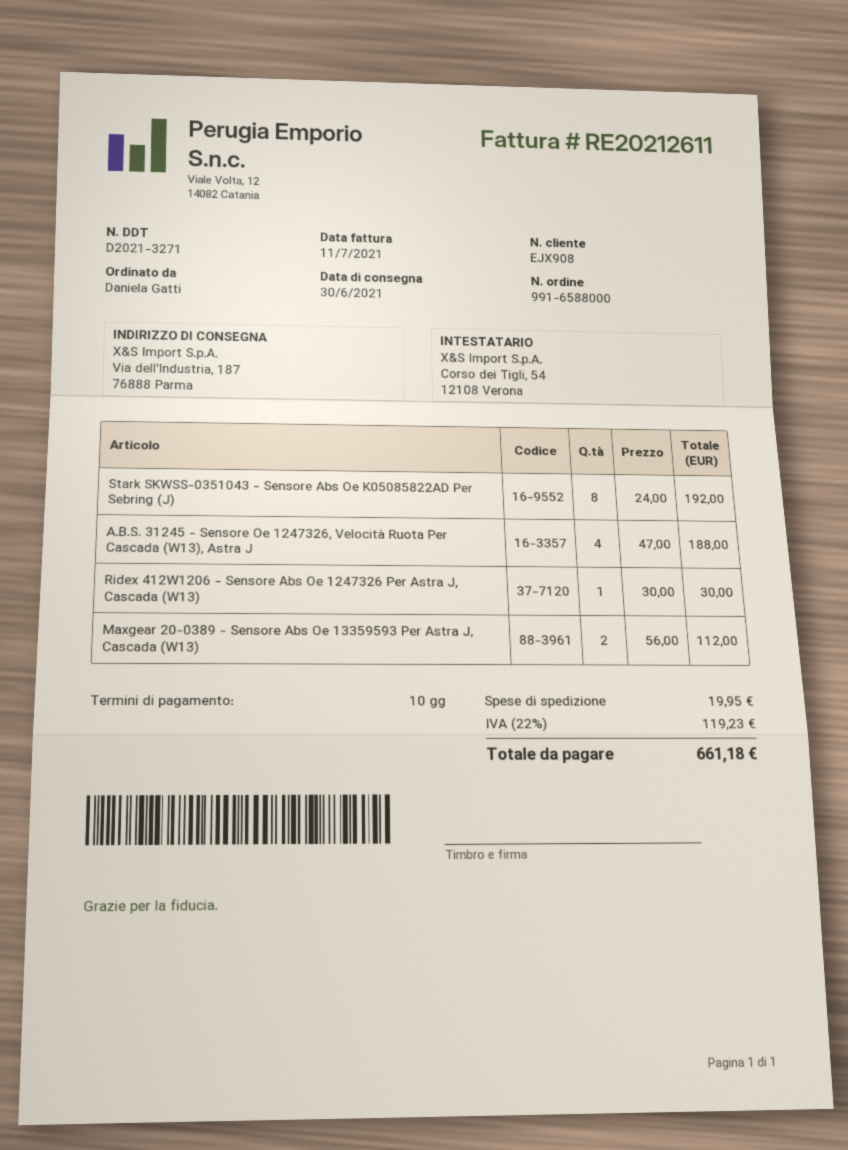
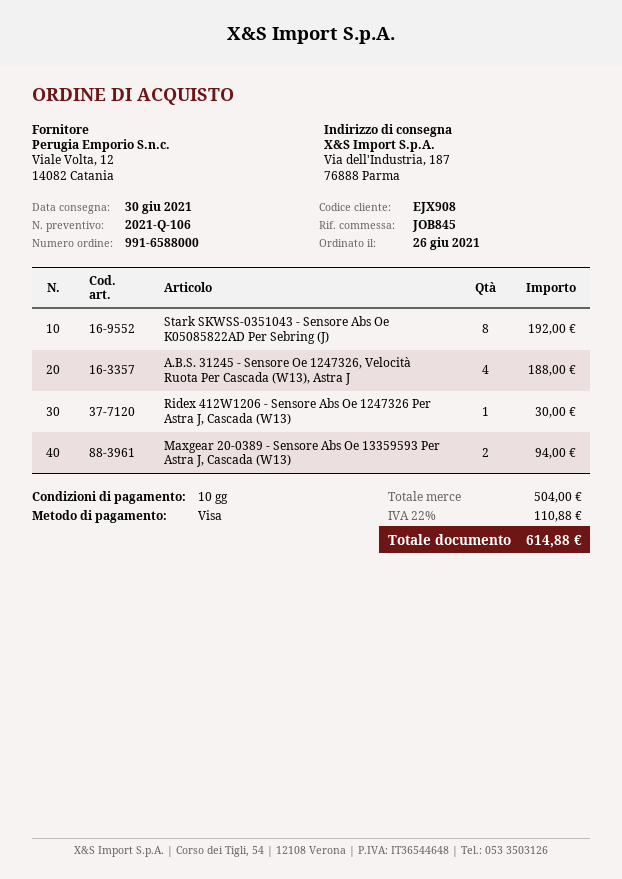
Maxgear 20-0389 - Sensore Abs Oe 13359593 Per Astra J, Cascada (W13): 2 for 112.00 -> 2 for 94.00
shipping: 19.95 -> none
tax: 22% = 119.23 -> 22% = 110.88
total: 661.18 -> 614.88

